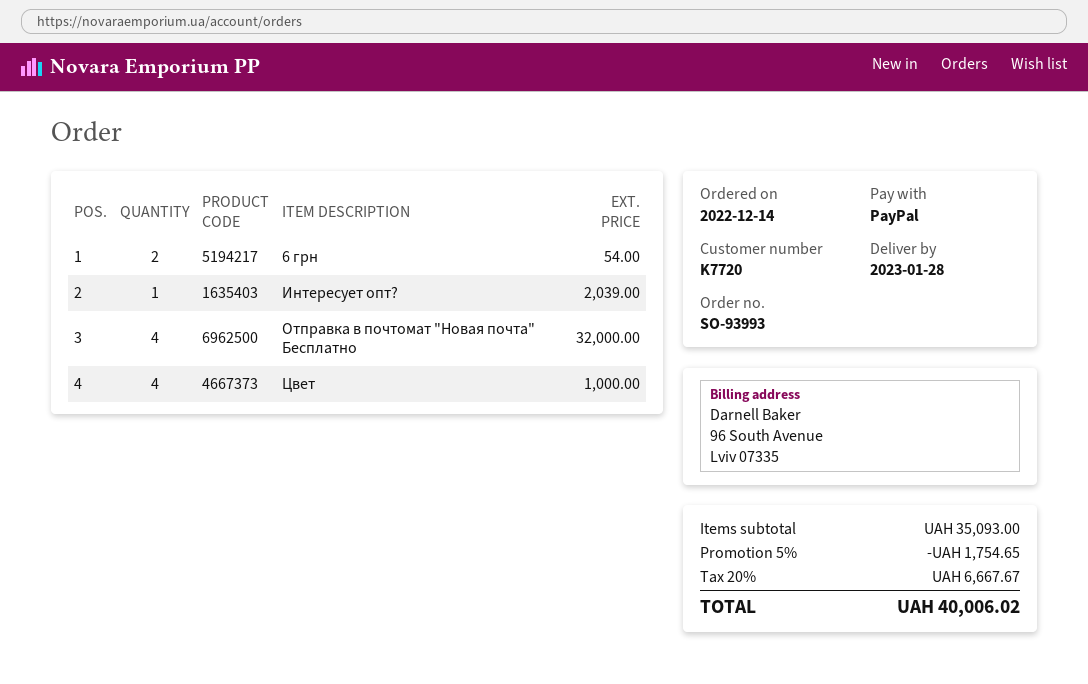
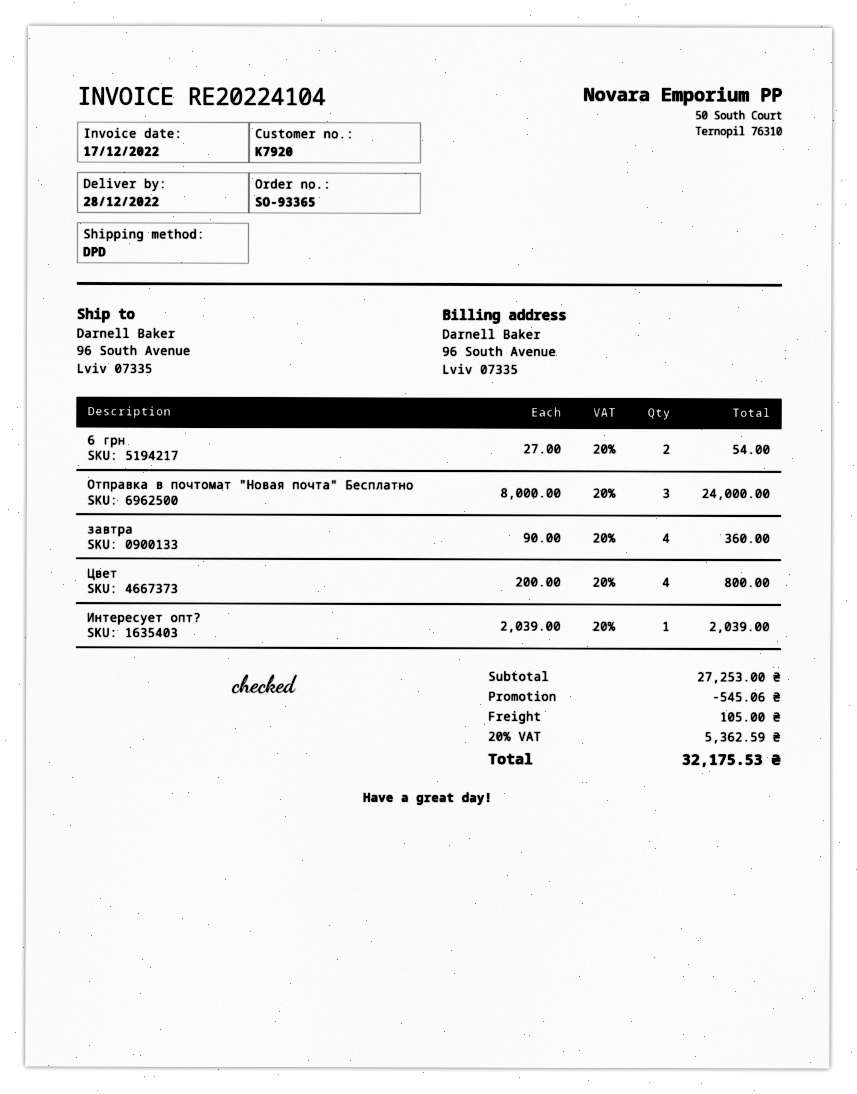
order number: SO-93993 -> SO-93365
delivery date: 2023-01-28 -> 2022-12-28
customer number: K7720 -> K7920
Отправка в почтомат "Новая почта" Бесплатно: 4 for 32000.00 -> 3 for 24000.00
Цвет: 4 for 1000.00 -> 4 for 800.00
завтра: none -> 4 for 360.00
subtotal: 35093.00 -> 27253.00
discount: 1754.65 -> 545.06
shipping: none -> 105.00
tax: 20% = 6667.67 -> 20% = 5362.59
total: 40006.02 -> 32175.53

